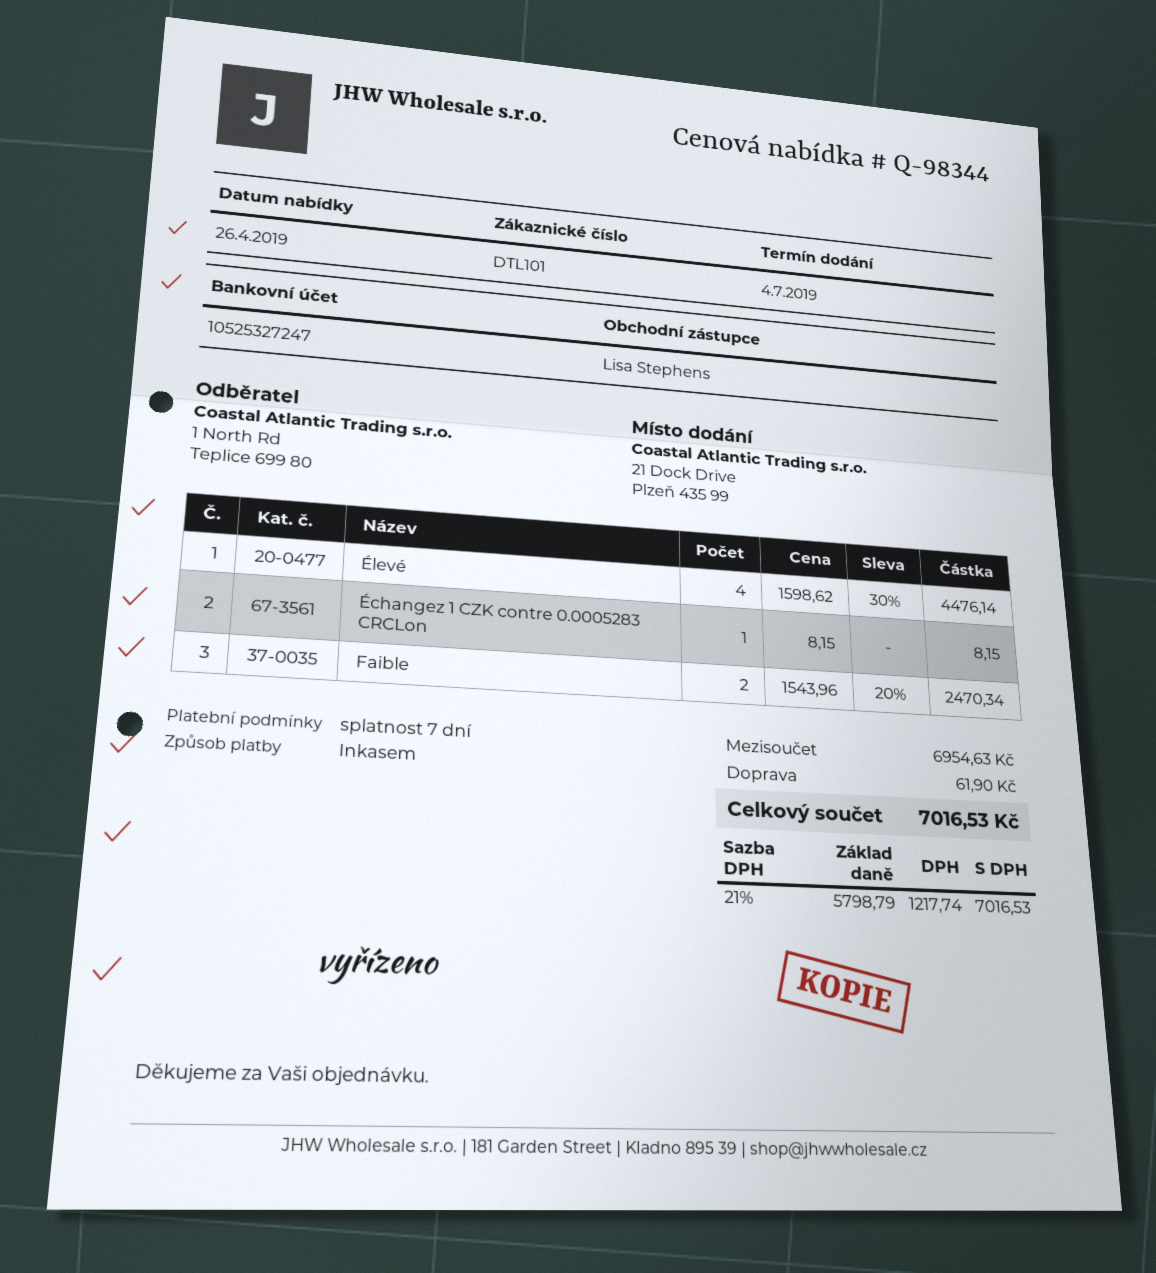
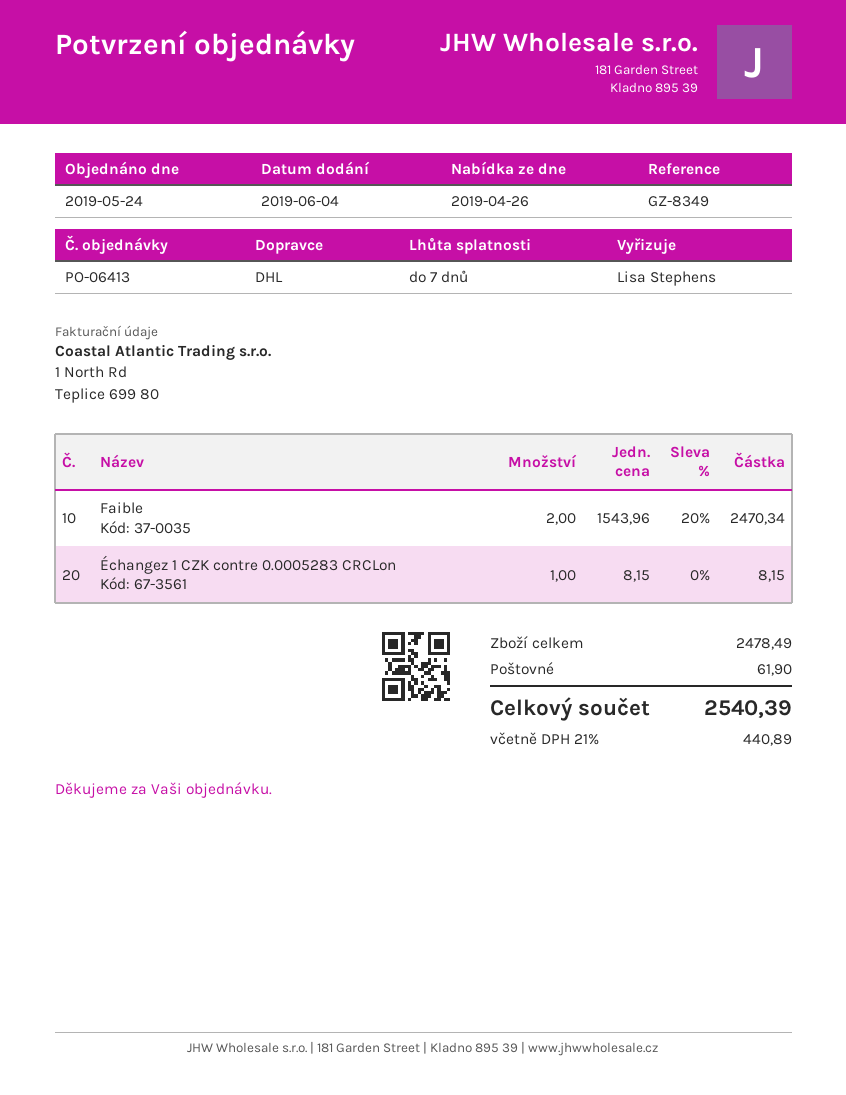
delivery date: 2019-07-04 -> 2019-06-04
Élevé: 4 x 1598.62 - 30% = 4476.14 -> none
subtotal: 6954.63 -> 2478.49
tax: 21% = 1217.74 -> 21% = 440.89
total: 7016.53 -> 2540.39

